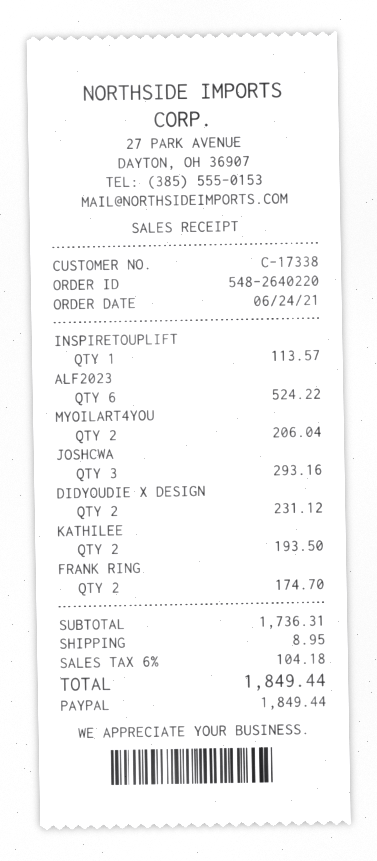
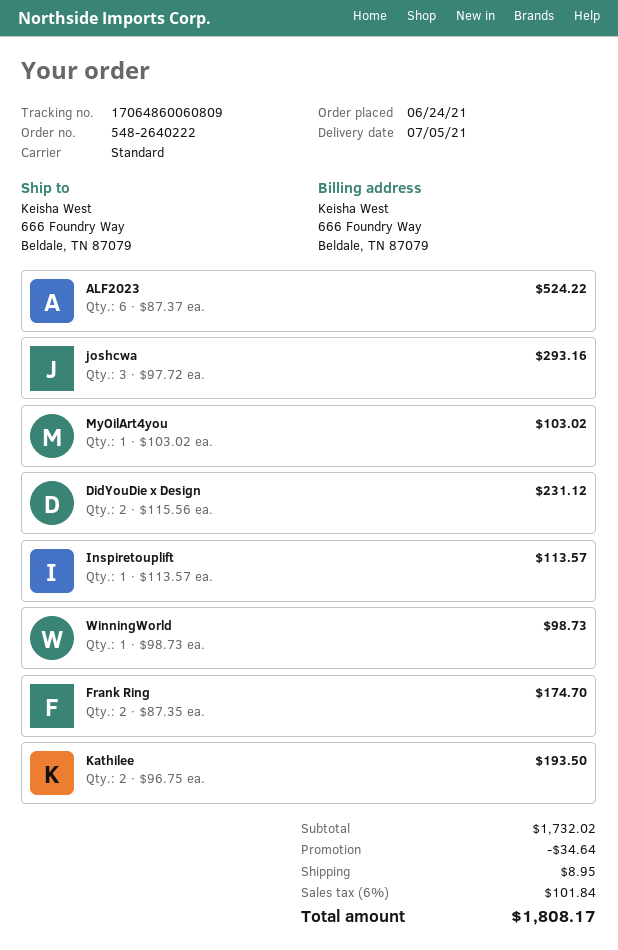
order number: 548-2640220 -> 548-2640222
MYOILART4YOU: 2 for 206.04 -> 1 for 103.02
WinningWorld: none -> 1 for 98.73
subtotal: 1736.31 -> 1732.02
discount: none -> 34.64
tax: 6% = 104.18 -> 6% = 101.84
total: 1849.44 -> 1808.17

